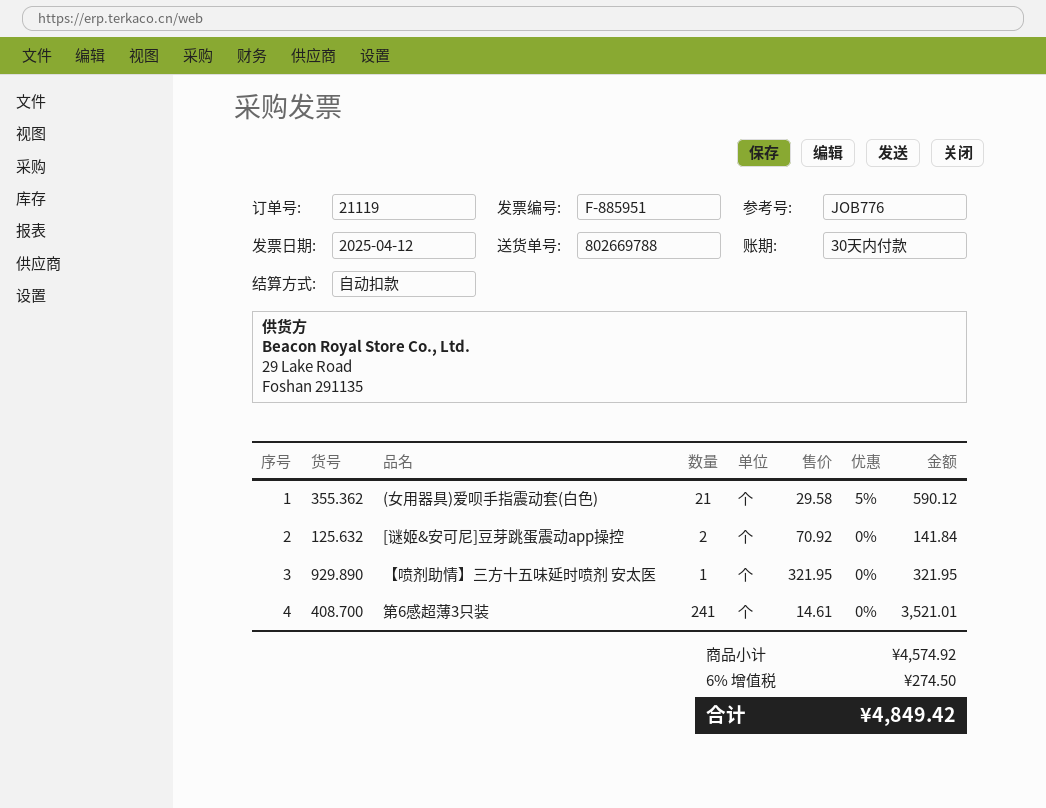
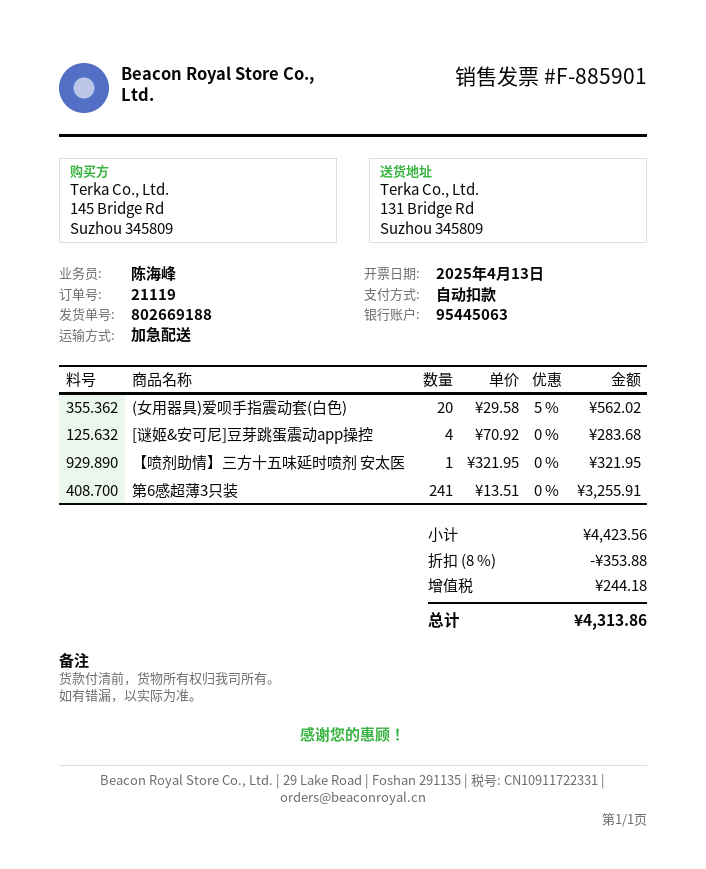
delivery note number: 802669788 -> 802669188
invoice number: F-885951 -> F-885901
invoice date: 2025-04-12 -> 2025-04-13
(女用器具)爱呗手指震动套(白色): 21 x 29.58 - 5% = 590.12 -> 20 x 29.58 - 5% = 562.02
[谜姬&安可尼]豆芽跳蛋震动app操控: 2 x 70.92 = 141.84 -> 4 x 70.92 = 283.68
第6感超薄3只装: 241 x 14.61 = 3521.01 -> 241 x 13.51 = 3255.91
subtotal: 4574.92 -> 4423.56
discount: none -> 8% = 353.88
tax: 274.50 -> 244.18
total: 4849.42 -> 4313.86

